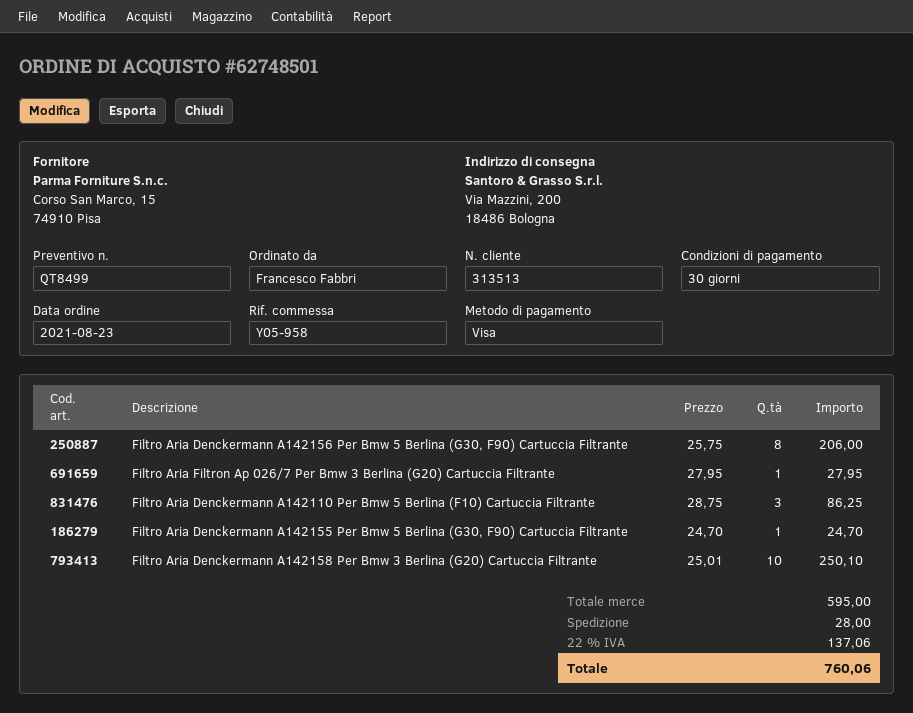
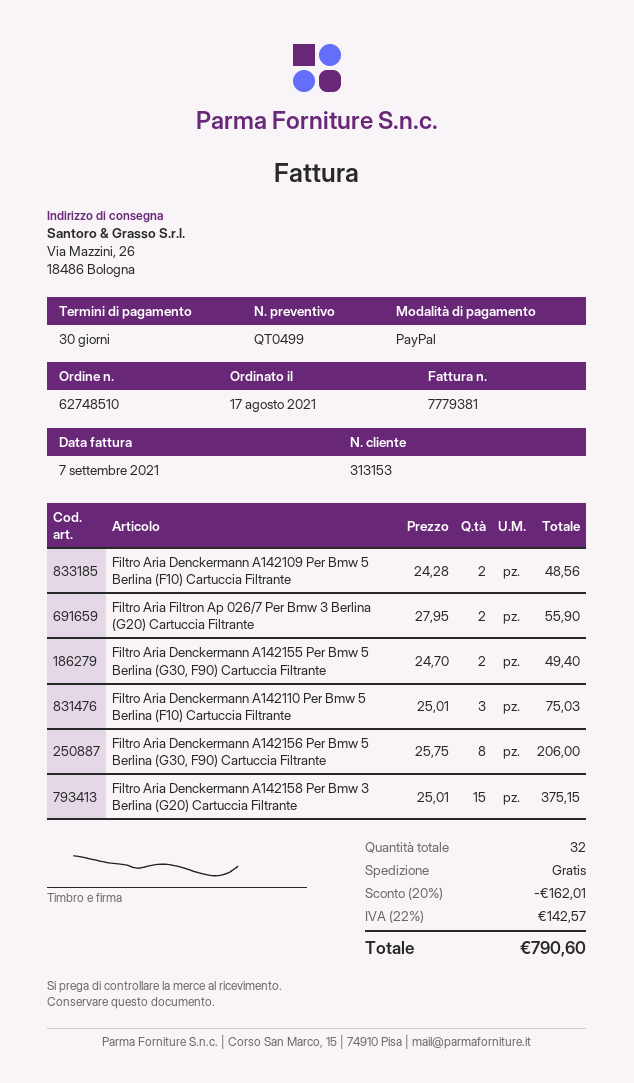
quote number: QT8499 -> QT0499
order number: 62748501 -> 62748510
order date: 2021-08-23 -> 2021-08-17
customer number: 313513 -> 313153
payment method: Visa -> PayPal
ship to: Via Mazzini, 200, 18486 Bologna -> Via Mazzini, 26, 18486 Bologna
Filtro Aria Filtron Ap 026/7 Per Bmw 3 Berlina (G20) Cartuccia Filtrante: 1 x 27.95 = 27.95 -> 2 x 27.95 = 55.90
Filtro Aria Denckermann A142110 Per Bmw 5 Berlina (F10) Cartuccia Filtrante: 3 x 28.75 = 86.25 -> 3 x 25.01 = 75.03
Filtro Aria Denckermann A142155 Per Bmw 5 Berlina (G30, F90) Cartuccia Filtrante: 1 x 24.70 = 24.70 -> 2 x 24.70 = 49.40
Filtro Aria Denckermann A142158 Per Bmw 3 Berlina (G20) Cartuccia Filtrante: 10 x 25.01 = 250.10 -> 15 x 25.01 = 375.15
Filtro Aria Denckermann A142109 Per Bmw 5 Berlina (F10) Cartuccia Filtrante: none -> 2 x 24.28 = 48.56
discount: none -> 20% = 162.01
shipping: 28.00 -> 0.00
tax: 22% = 137.06 -> 22% = 142.57
total: 760.06 -> 790.60

